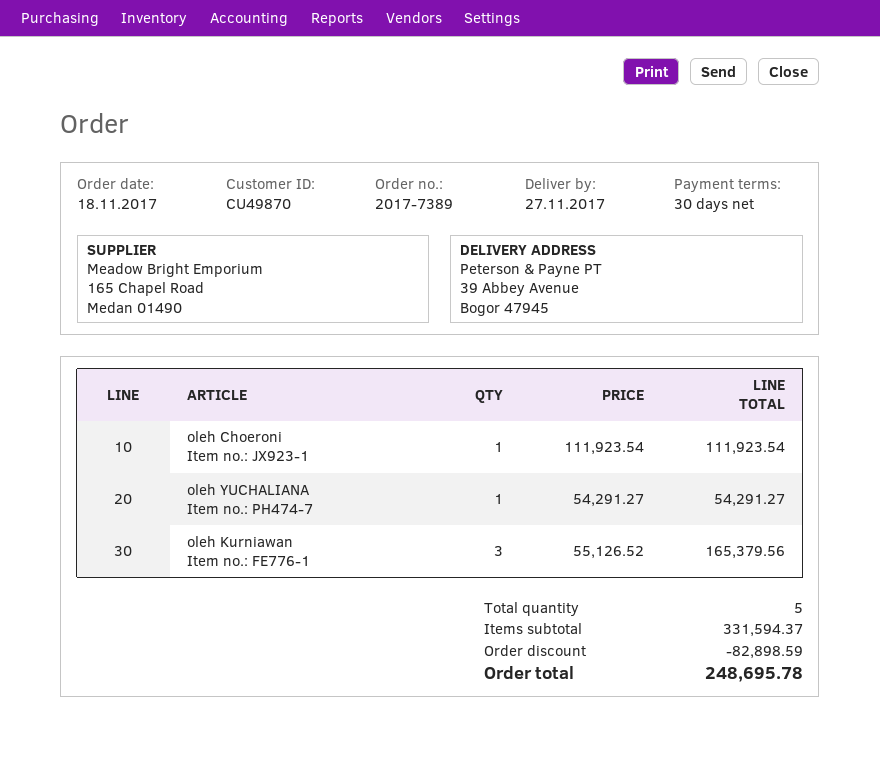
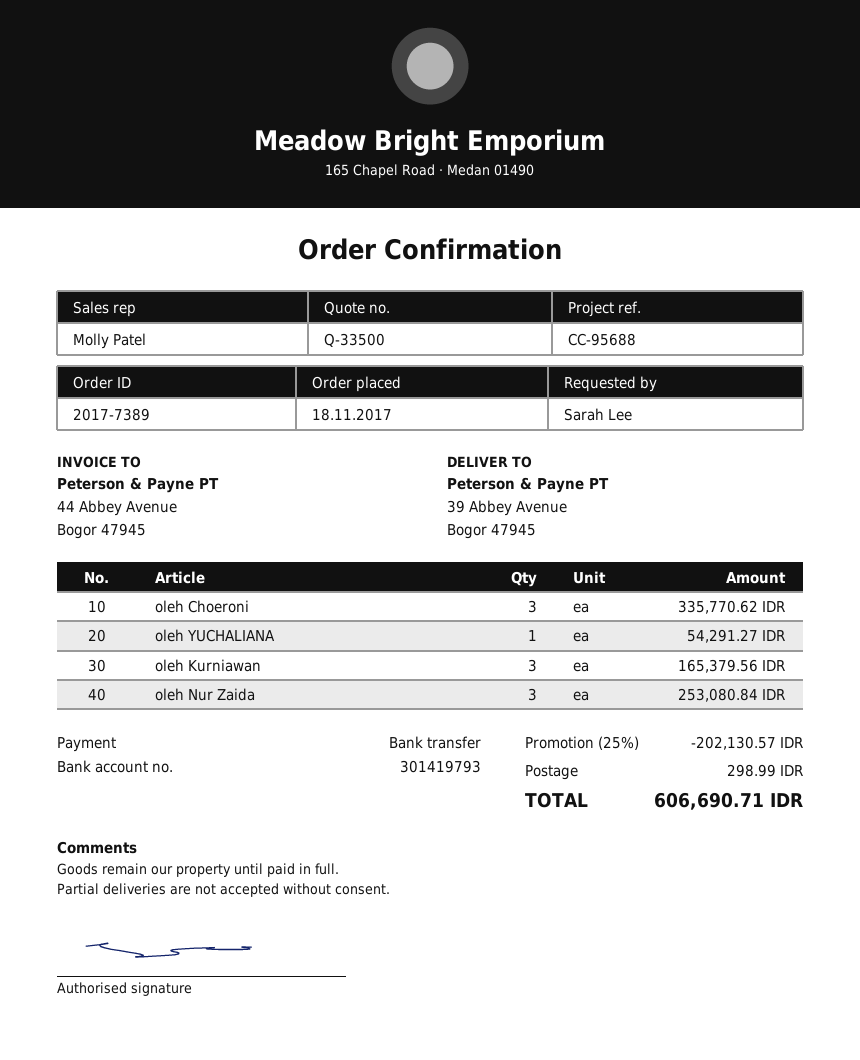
oleh Choeroni: 1 for 111923.54 -> 3 for 335770.62
oleh Nur Zaida: none -> 3 for 253080.84
discount: 82898.59 -> 202130.57
shipping: none -> 298.99
total: 248695.78 -> 606690.71

